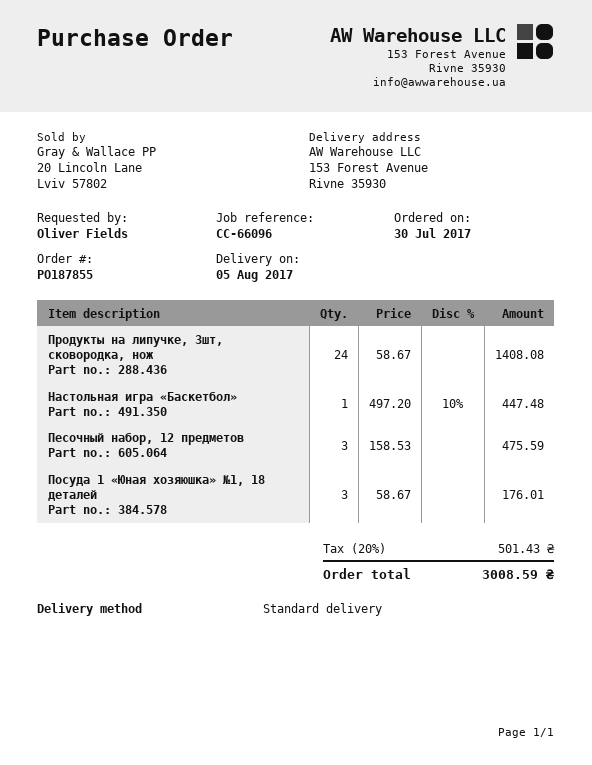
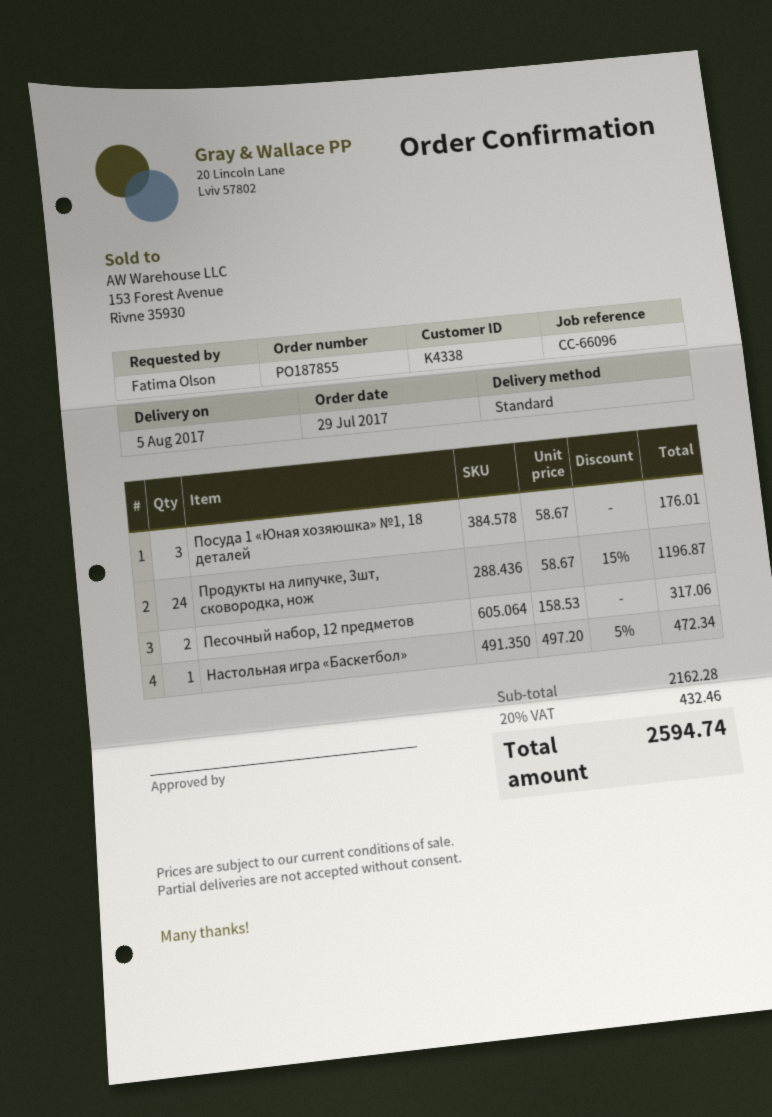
order date: 2017-07-30 -> 2017-07-29
ordered by: Oliver Fields -> Fatima Olson
Продукты на липучке, 3шт, сковородка, нож: 24 x 58.67 = 1408.08 -> 24 x 58.67 - 15% = 1196.87
Настольная игра «Баскетбол»: 1 x 497.20 - 10% = 447.48 -> 1 x 497.20 - 5% = 472.34
Песочный набор, 12 предметов: 3 x 158.53 = 475.59 -> 2 x 158.53 = 317.06
tax: 20% = 501.43 -> 20% = 432.46
total: 3008.59 -> 2594.74

